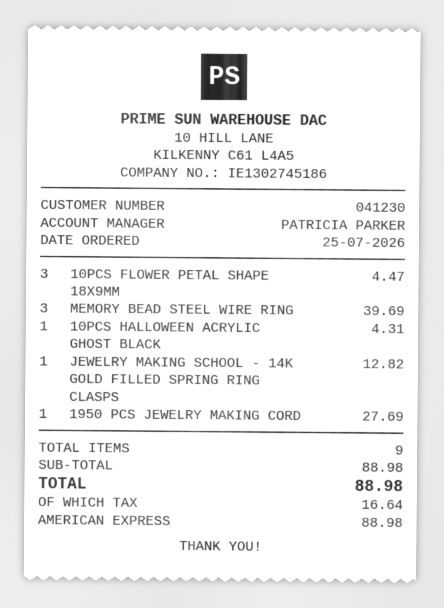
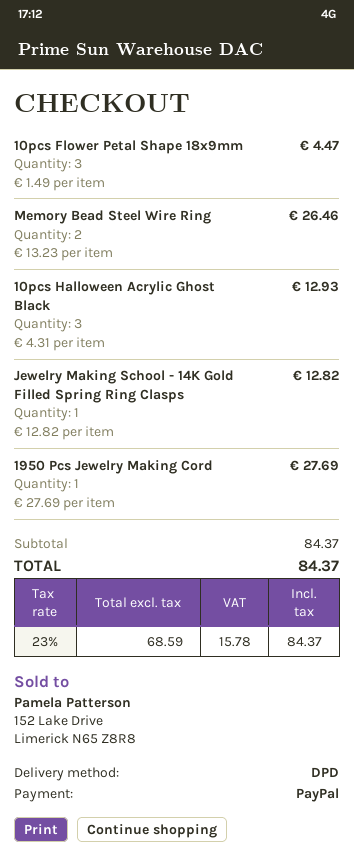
payment method: American Express -> PayPal
MEMORY BEAD STEEL WIRE RING: 3 for 39.69 -> 2 for 26.46
10PCS HALLOWEEN ACRYLIC GHOST BLACK: 1 for 4.31 -> 3 for 12.93
subtotal: 88.98 -> 84.37
tax: 16.64 -> 15.78
total: 88.98 -> 84.37

